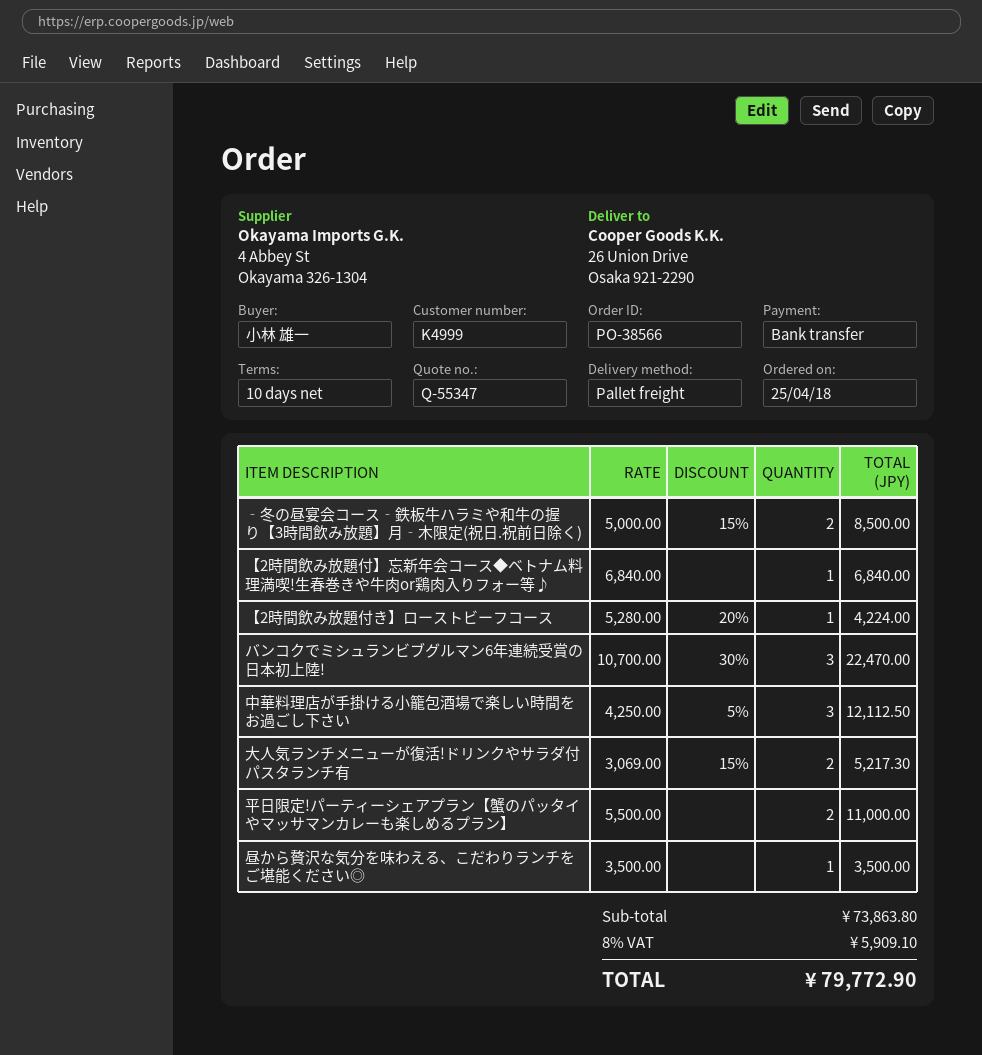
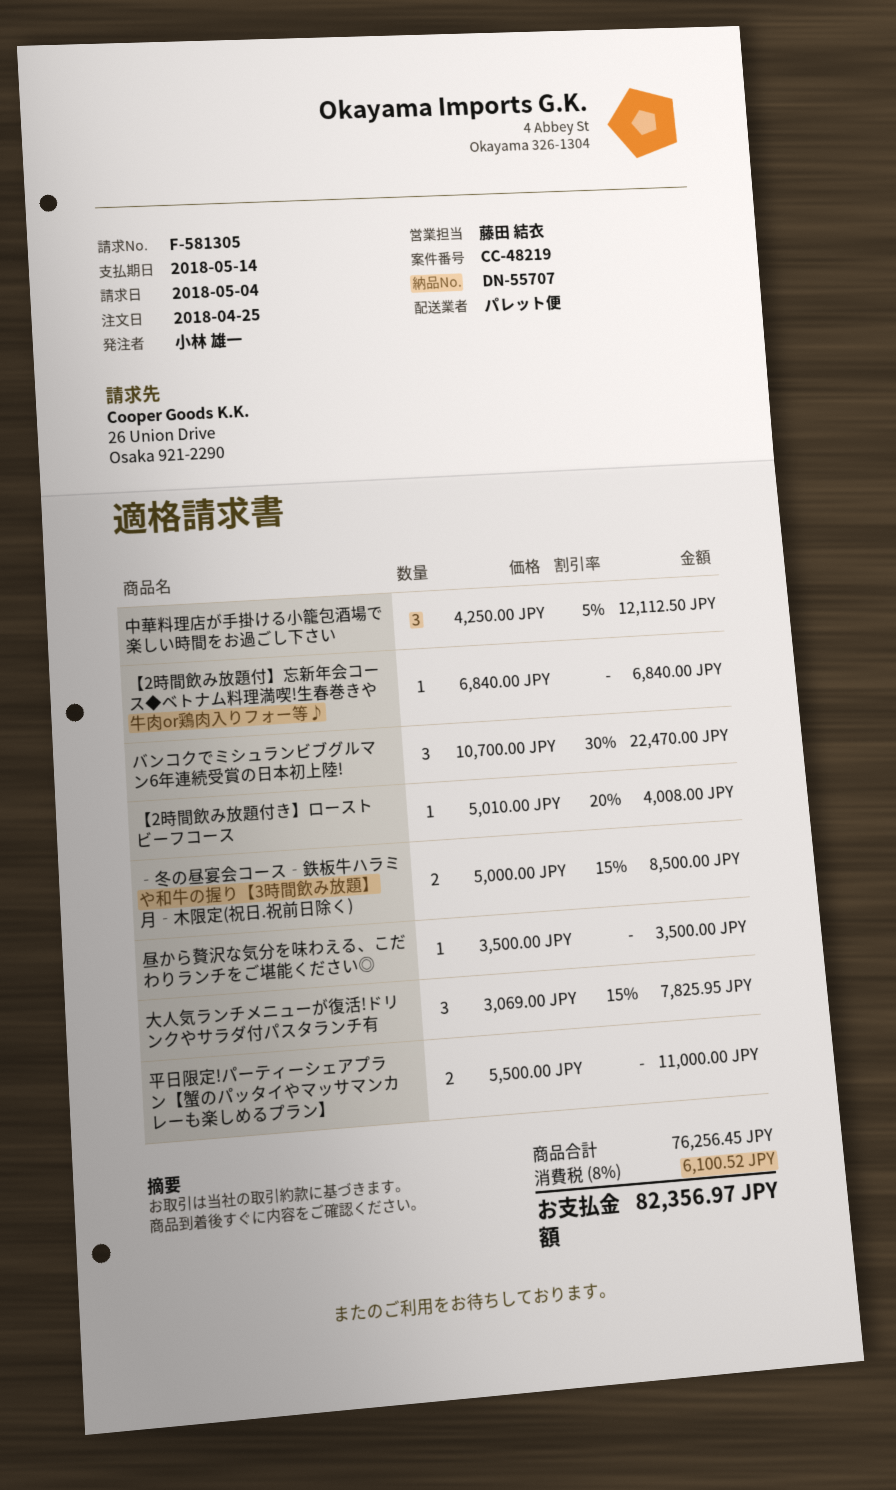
【2時間飲み放題付き】ローストビーフコース: 1 x 5280.00 - 20% = 4224.00 -> 1 x 5010.00 - 20% = 4008.00
大人気ランチメニューが復活!ドリンクやサラダ付パスタランチ有: 2 x 3069.00 - 15% = 5217.30 -> 3 x 3069.00 - 15% = 7825.95
subtotal: 73863.80 -> 76256.45
tax: 8% = 5909.10 -> 8% = 6100.52
total: 79772.90 -> 82356.97

